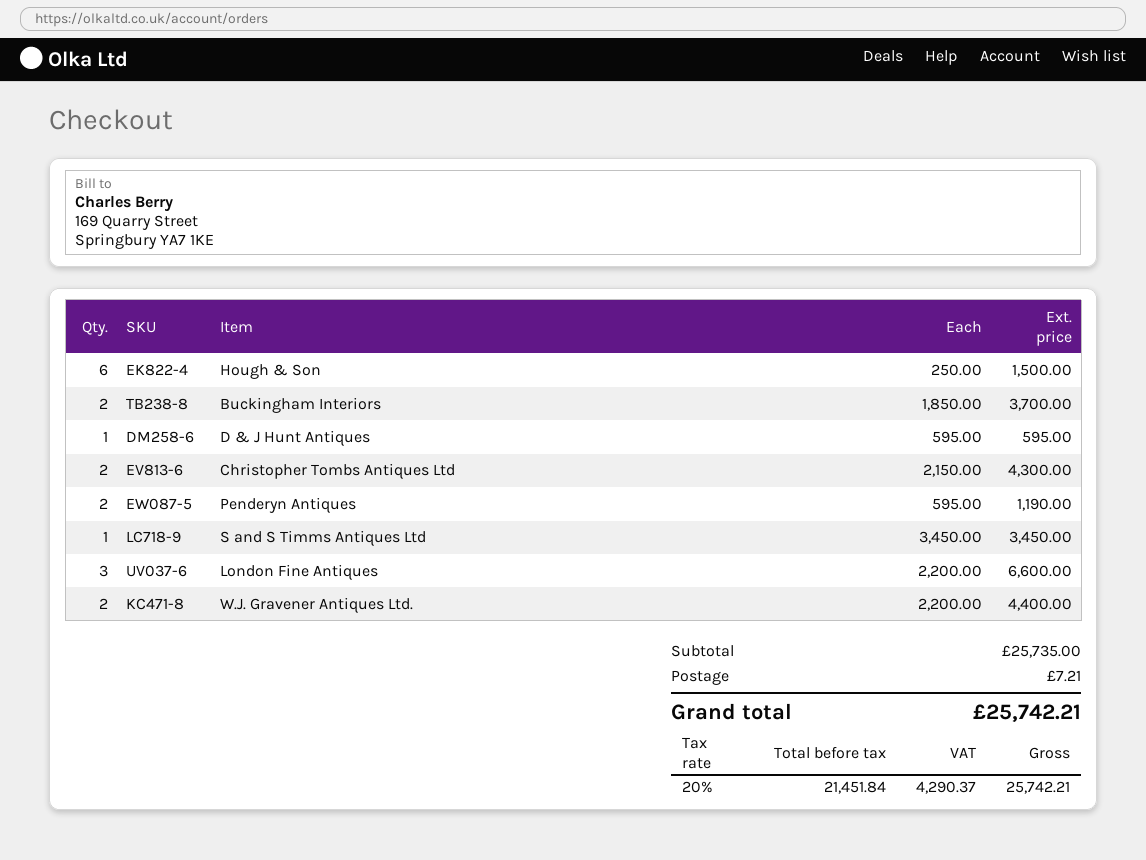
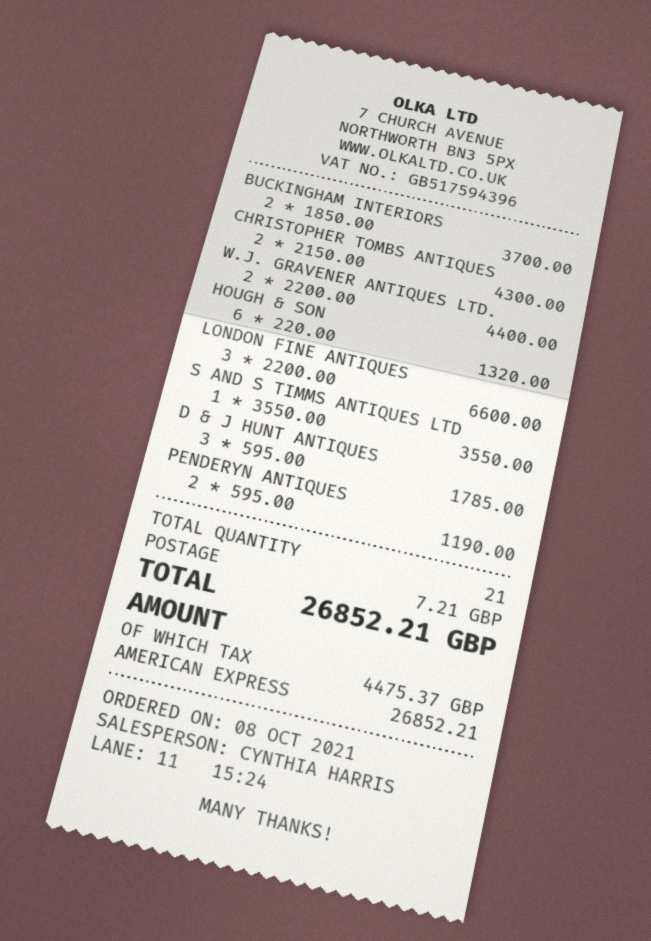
Hough & Son: 6 x 250.00 = 1500.00 -> 6 x 220.00 = 1320.00
D & J Hunt Antiques: 1 x 595.00 = 595.00 -> 3 x 595.00 = 1785.00
S and S Timms Antiques Ltd: 1 x 3450.00 = 3450.00 -> 1 x 3550.00 = 3550.00
tax: 4290.37 -> 4475.37
total: 25742.21 -> 26852.21

